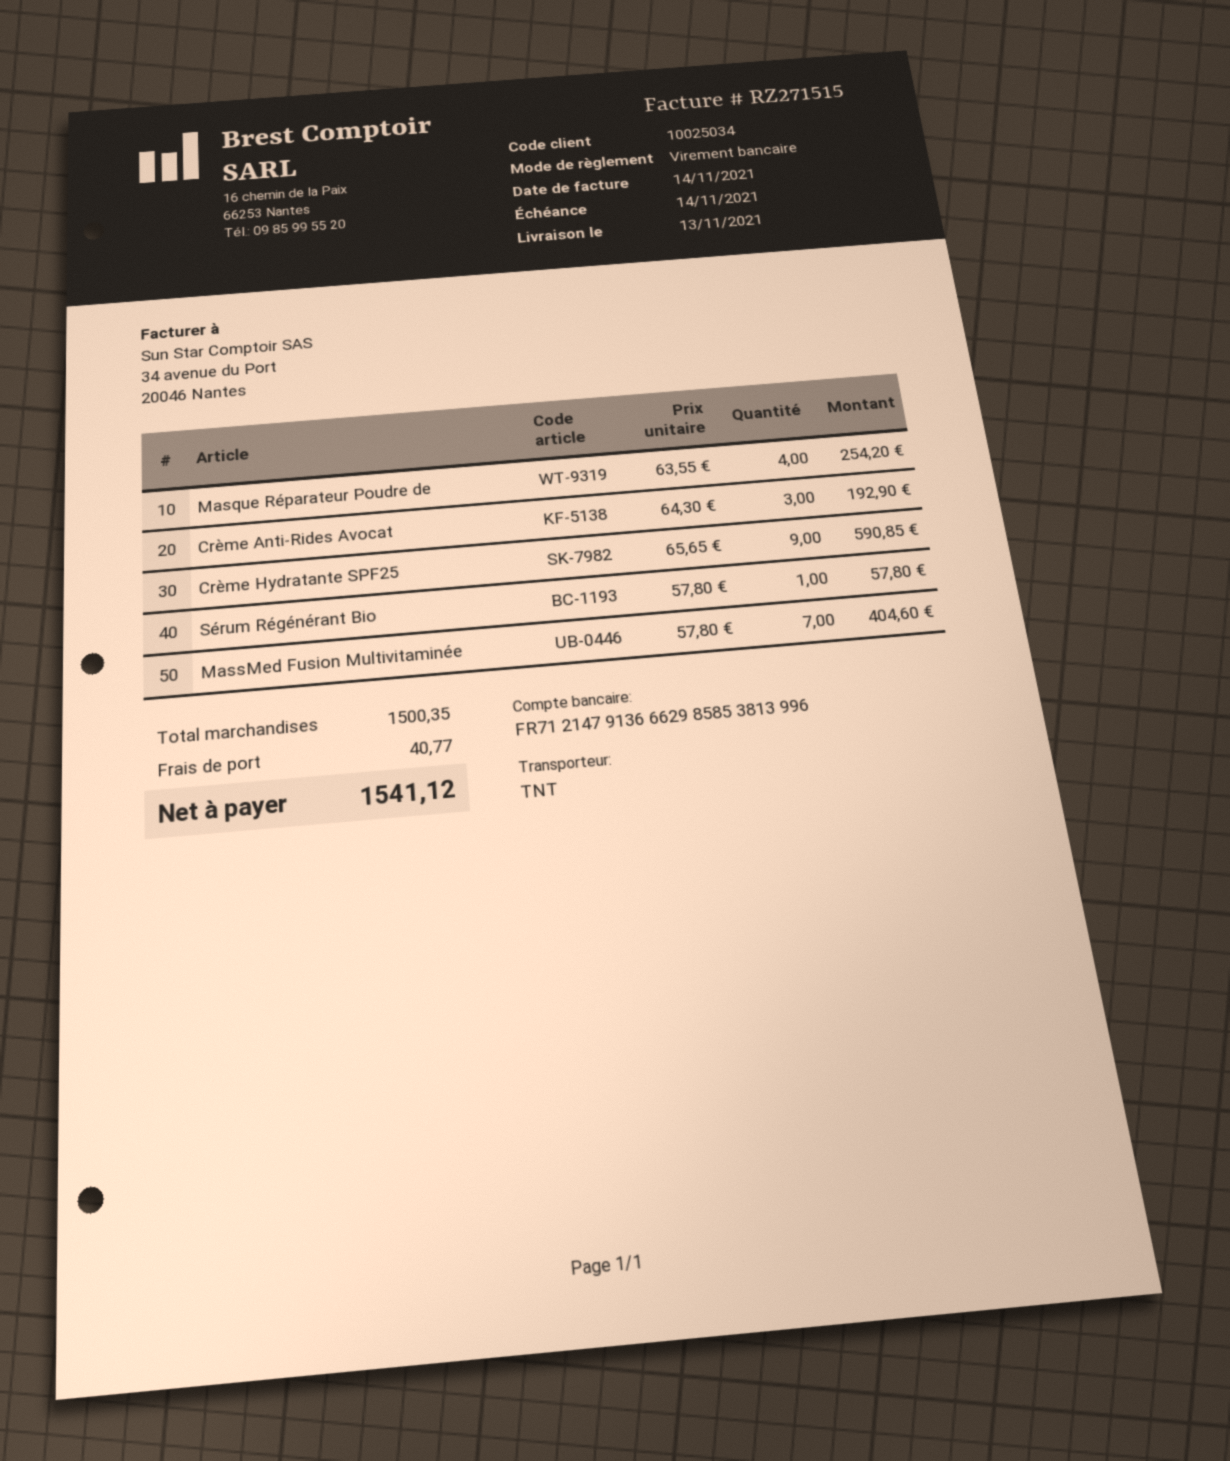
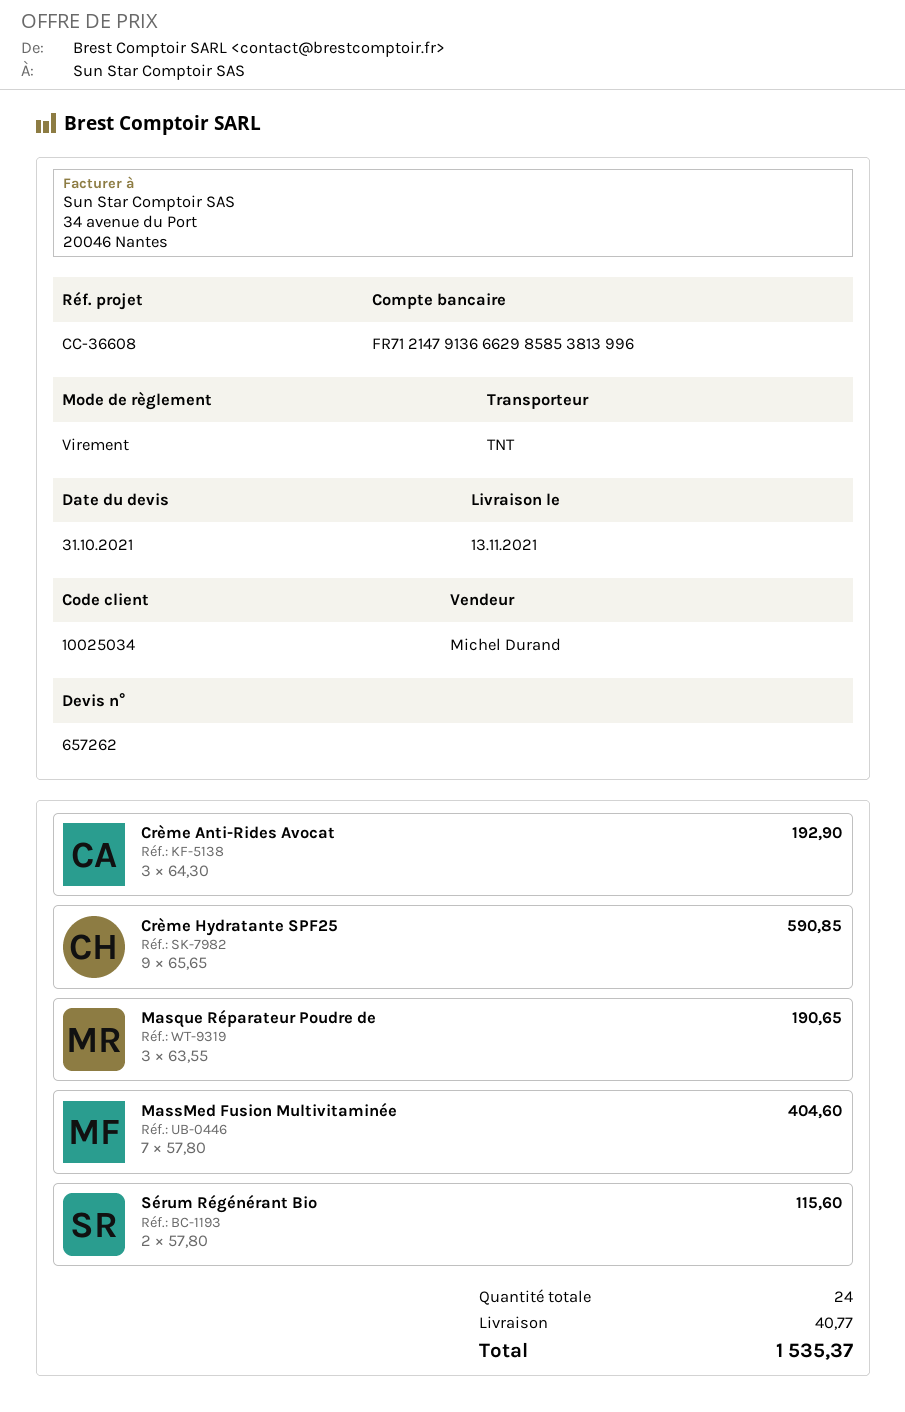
Masque Réparateur Poudre de: 4 x 63.55 = 254.20 -> 3 x 63.55 = 190.65
Sérum Régénérant Bio: 1 x 57.80 = 57.80 -> 2 x 57.80 = 115.60
total: 1541.12 -> 1535.37

